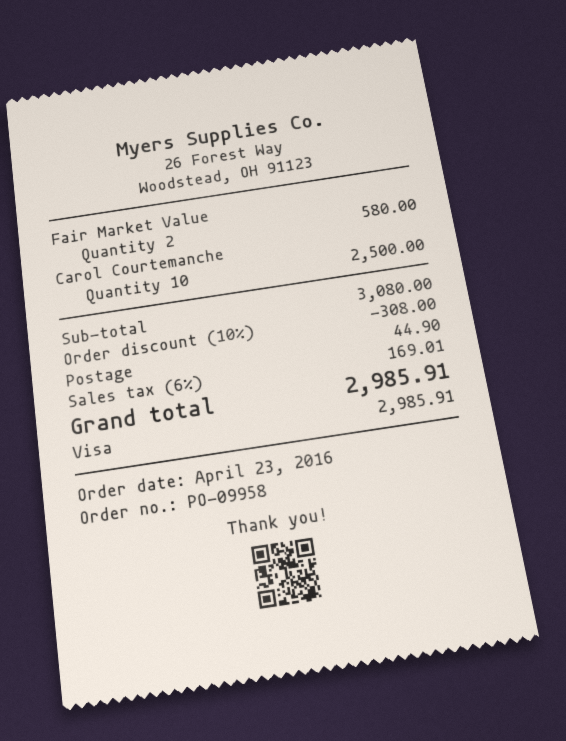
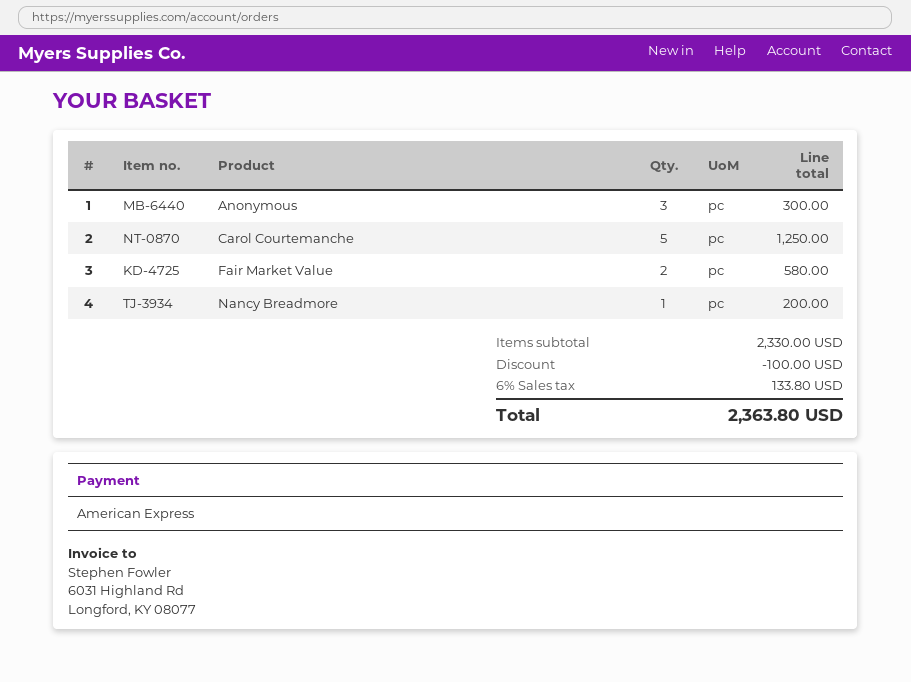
payment method: Visa -> American Express
Carol Courtemanche: 10 for 2500.00 -> 5 for 1250.00
Anonymous: none -> 3 for 300.00
Nancy Breadmore: none -> 1 for 200.00
subtotal: 3080.00 -> 2330.00
discount: 308.00 -> 100.00
shipping: 44.90 -> none
tax: 6% = 169.01 -> 6% = 133.80
total: 2985.91 -> 2363.80

